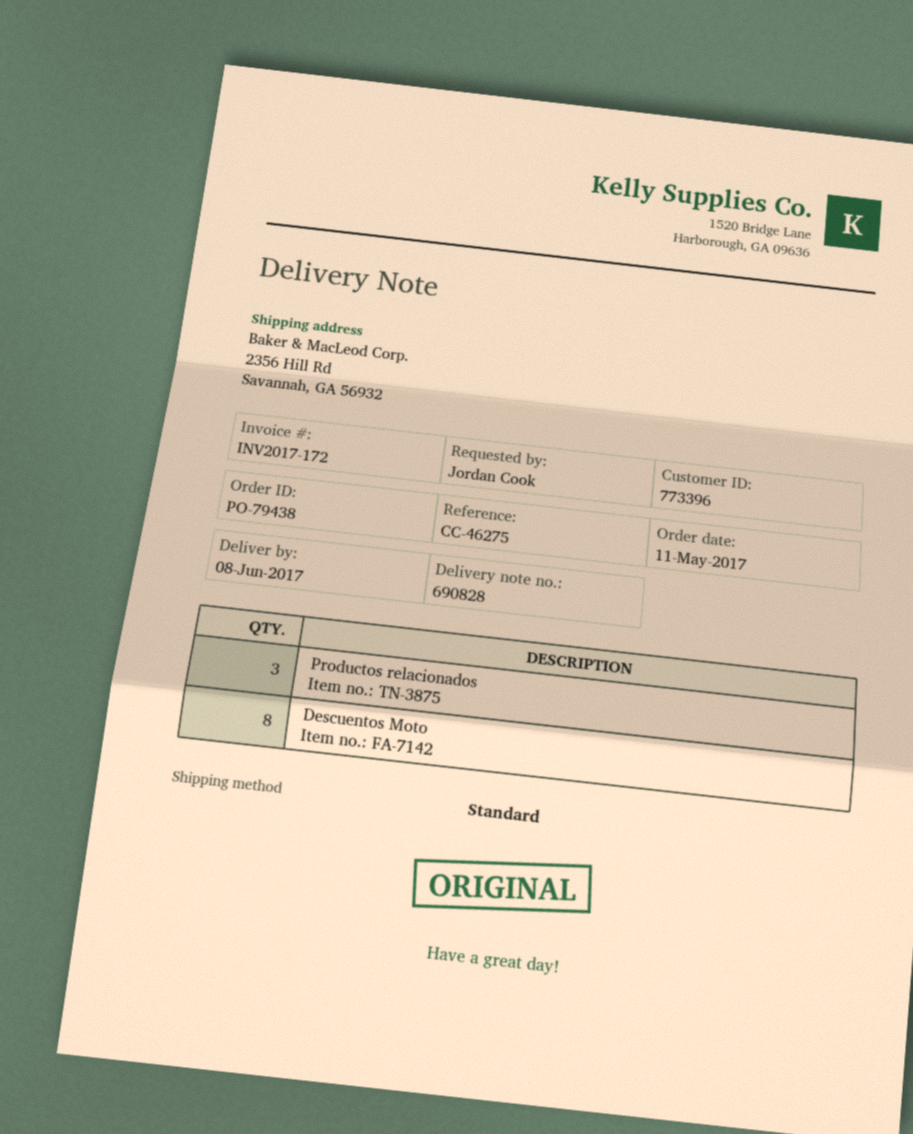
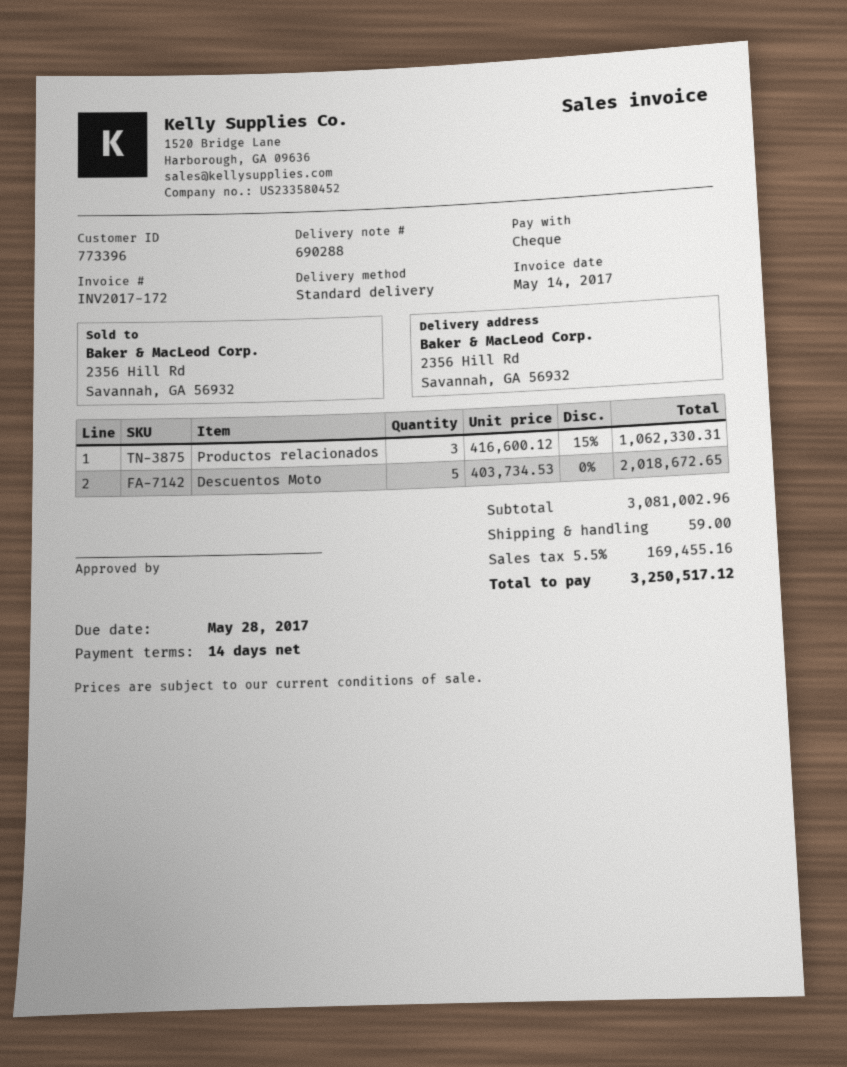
delivery note number: 690828 -> 690288
Descuentos Moto: 8 -> 5

